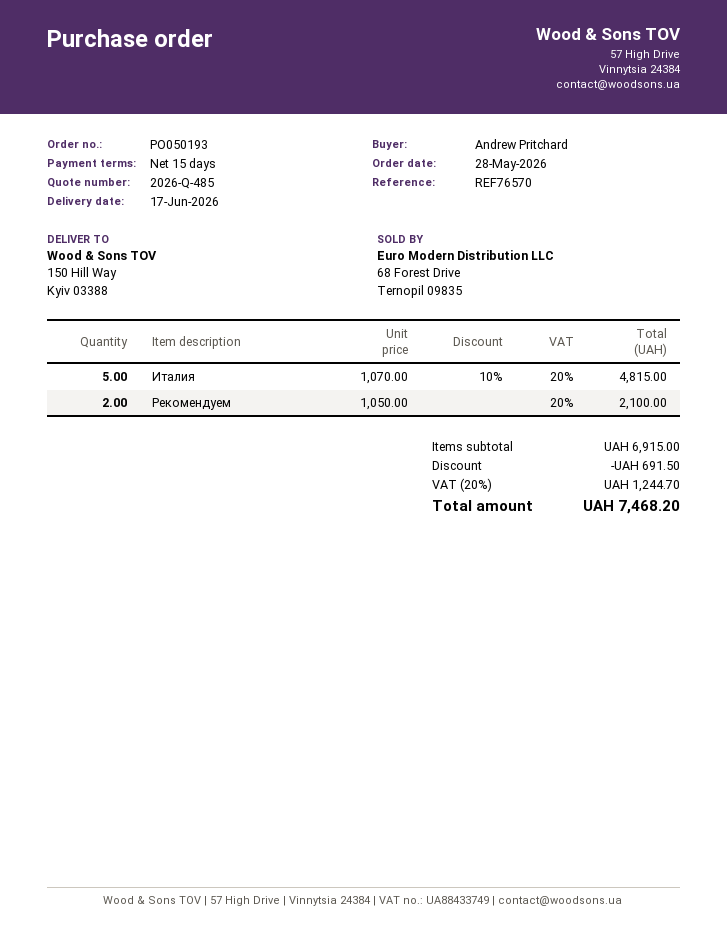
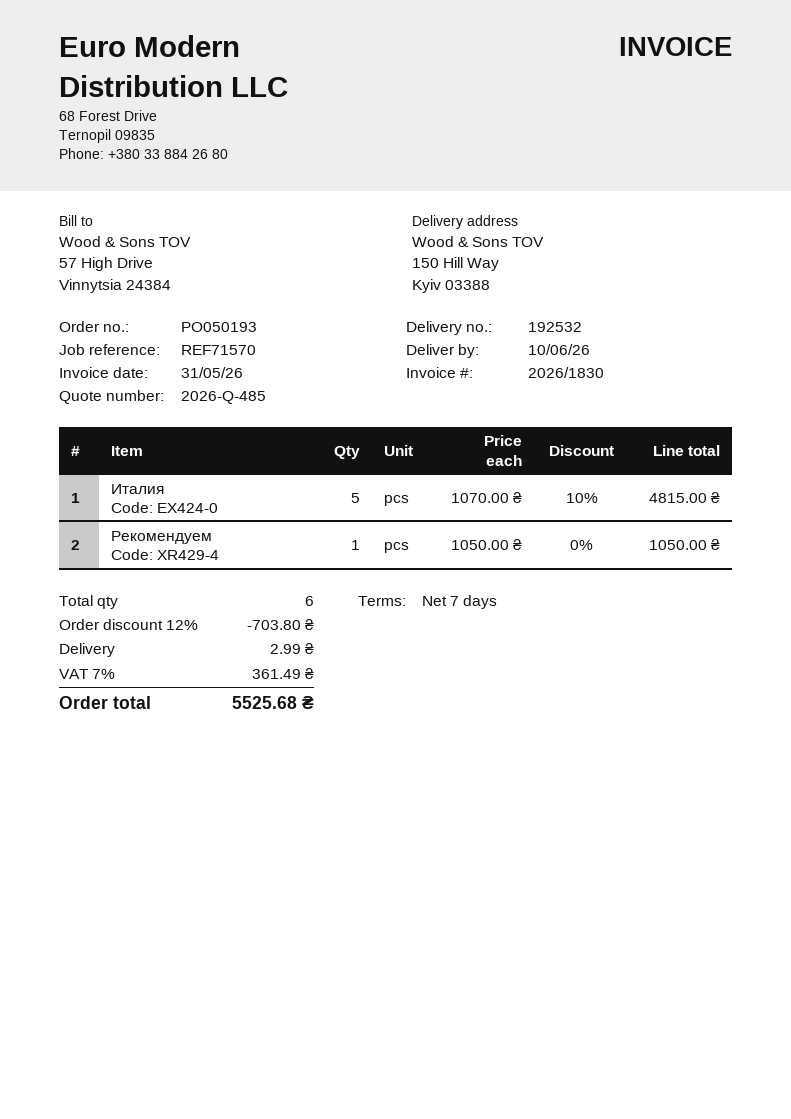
delivery date: 2026-06-17 -> 2026-06-10
payment terms: 15 days -> 7 days
reference: REF76570 -> REF71570
Рекомендуем: 2 x 1050.00 = 2100.00 -> 1 x 1050.00 = 1050.00
discount: 691.50 -> 703.80
shipping: none -> 2.99
tax: 20% = 1244.70 -> 7% = 361.49
total: 7468.20 -> 5525.68

